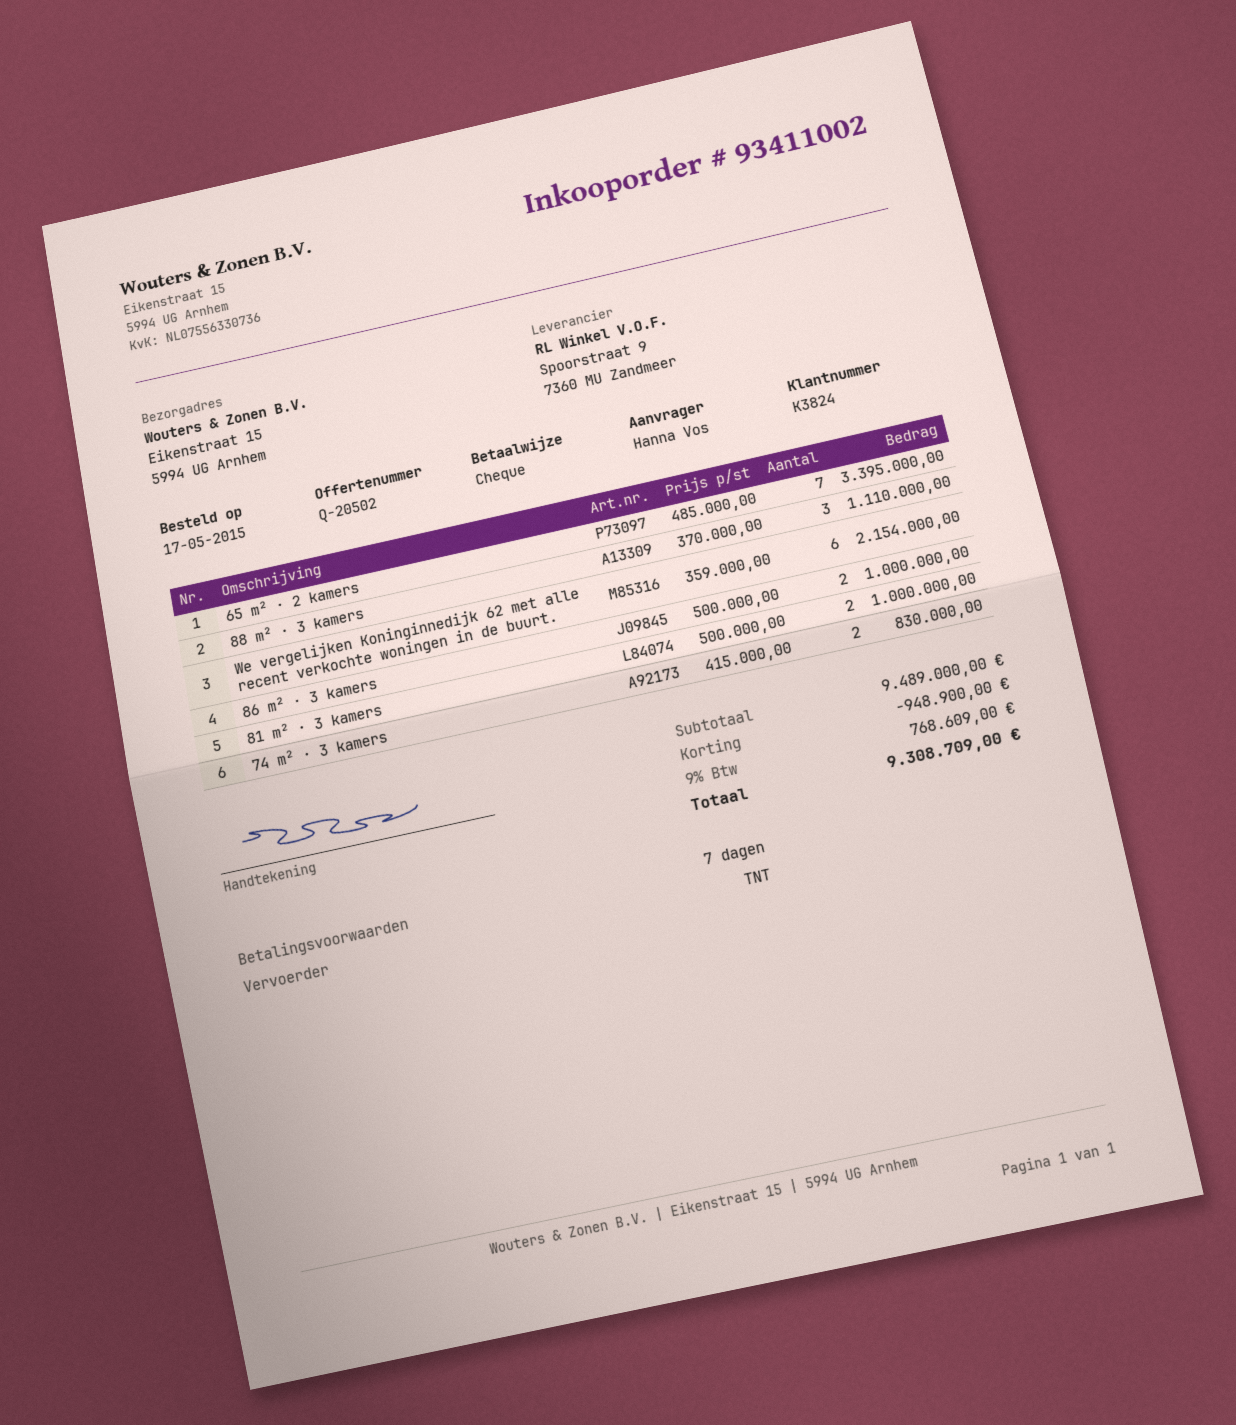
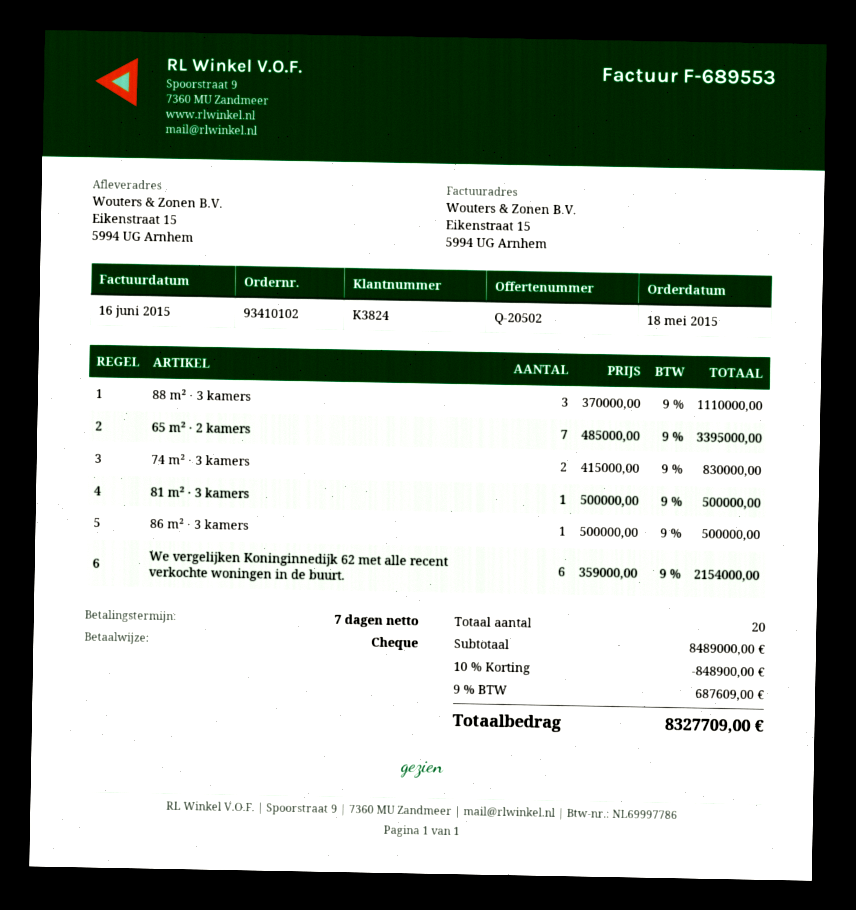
order number: 93411002 -> 93410102
order date: 2015-05-17 -> 2015-05-18
86 m² · 3 kamers: 2 x 500000.00 = 1000000.00 -> 1 x 500000.00 = 500000.00
81 m² · 3 kamers: 2 x 500000.00 = 1000000.00 -> 1 x 500000.00 = 500000.00
subtotal: 9489000.00 -> 8489000.00
discount: 948900.00 -> 848900.00
tax: 9% = 768609.00 -> 9% = 687609.00
total: 9308709.00 -> 8327709.00

